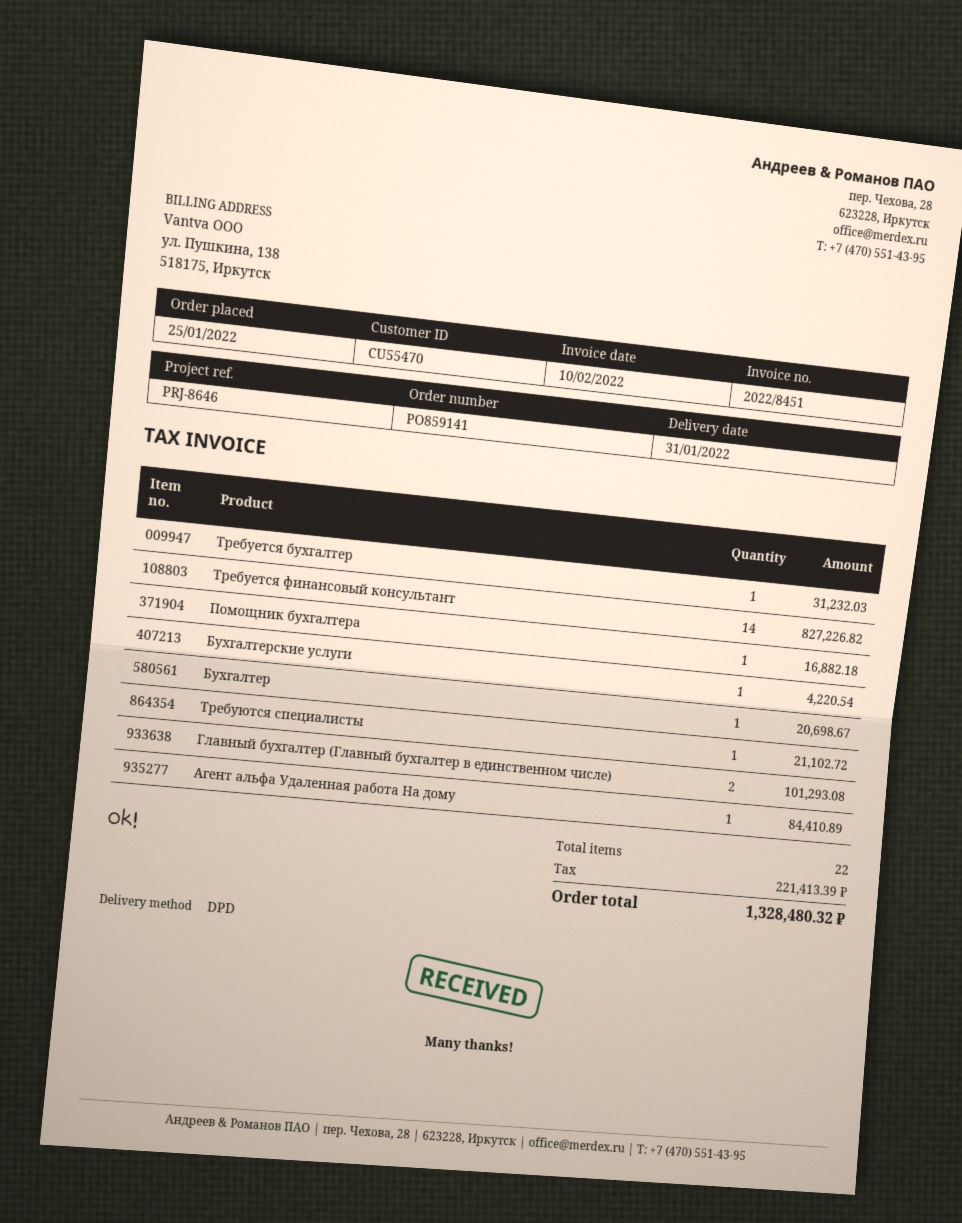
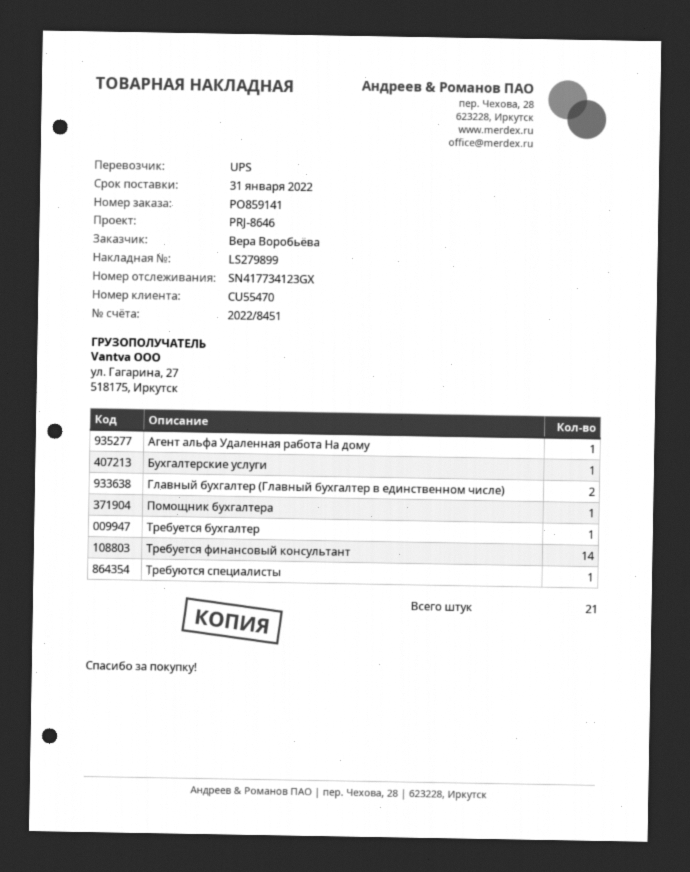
shipping method: DPD -> UPS
Бухгалтер: 1 -> none
total quantity: 22 -> 21

